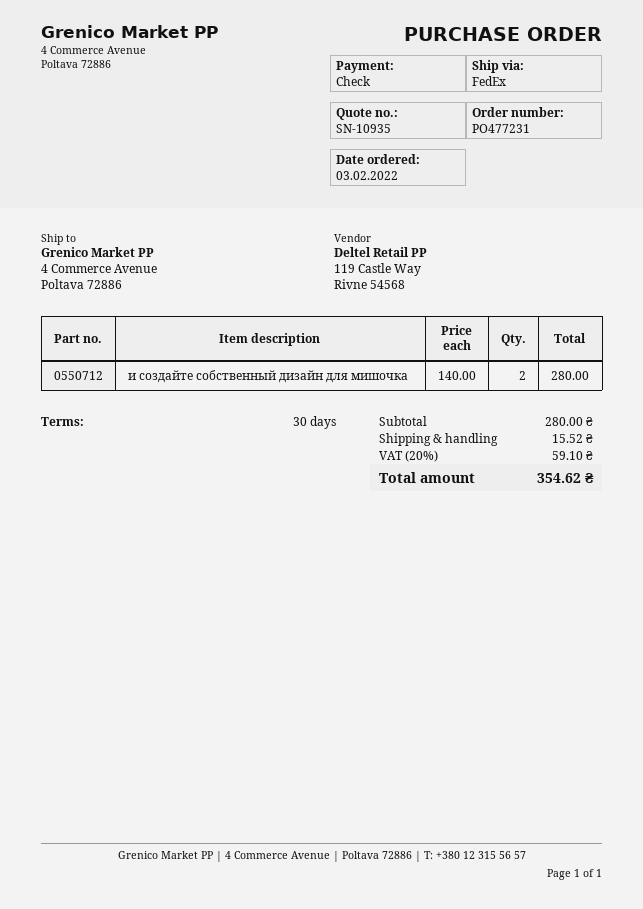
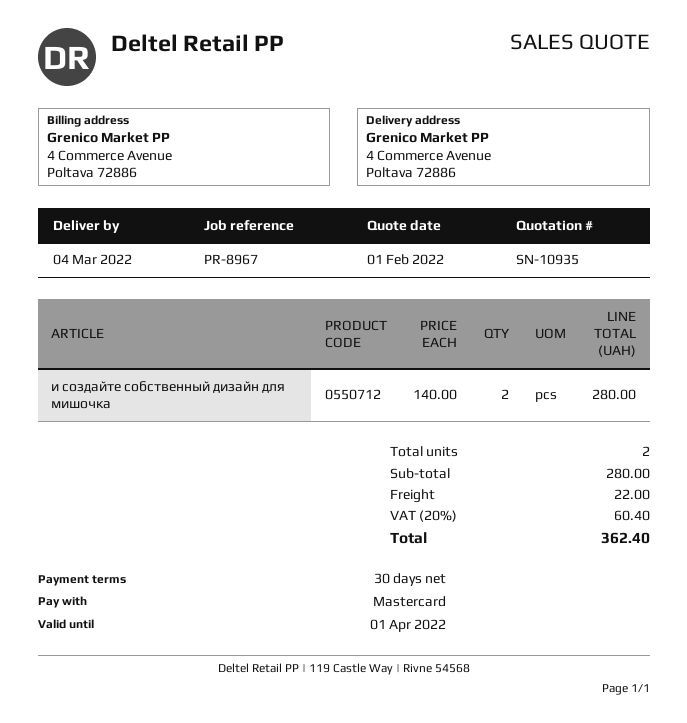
payment method: cheque -> Mastercard
shipping: 15.52 -> 22.00
tax: 20% = 59.10 -> 20% = 60.40
total: 354.62 -> 362.40

